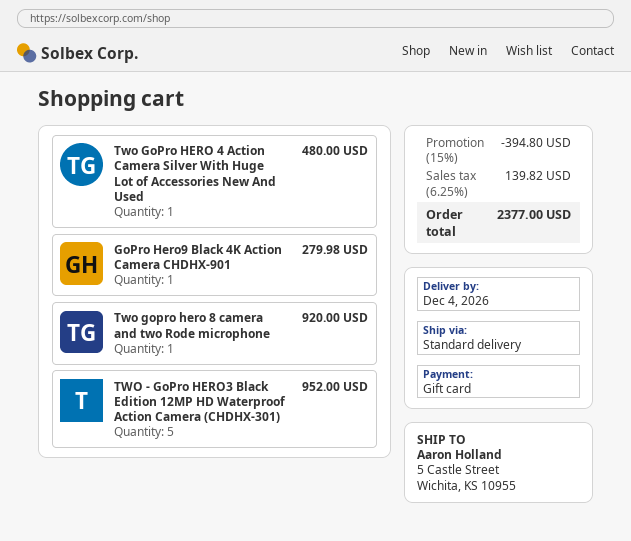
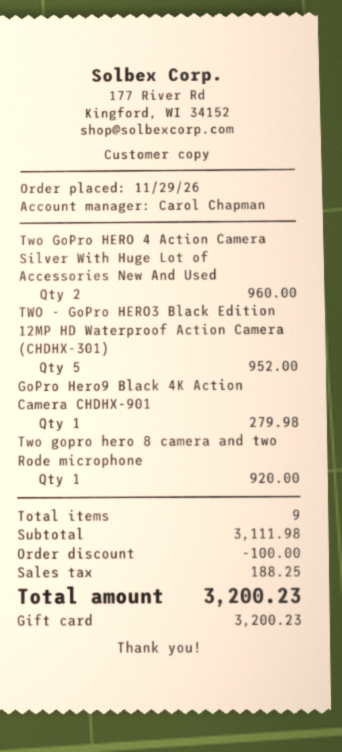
Two GoPro HERO 4 Action Camera Silver With Huge Lot of Accessories New And Used: 1 for 480.00 -> 2 for 960.00
discount: 394.80 -> 100.00
tax: 139.82 -> 188.25
total: 2377.00 -> 3200.23

